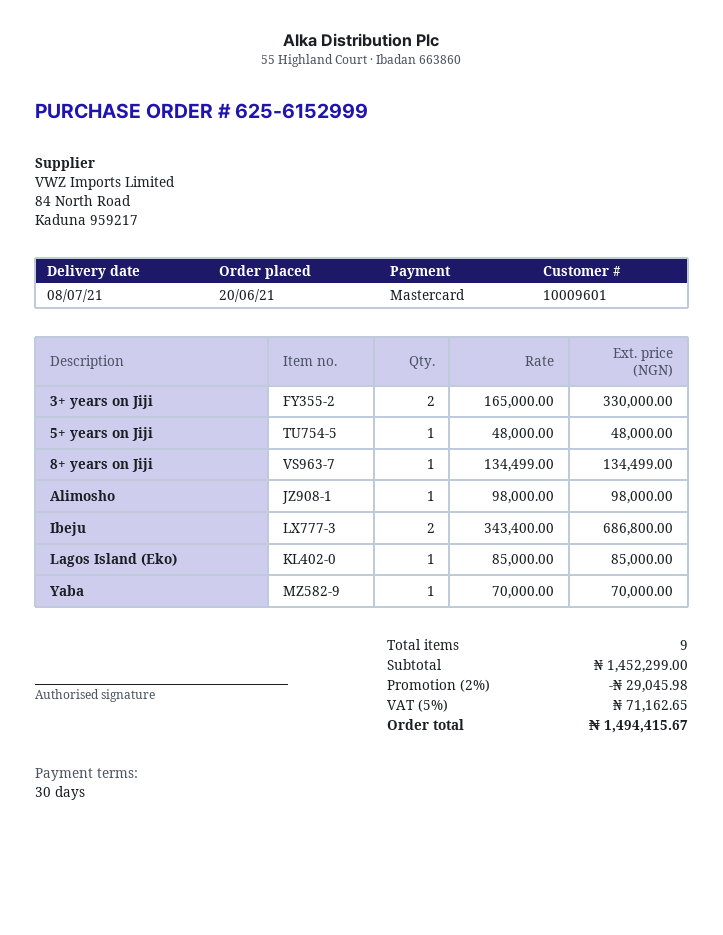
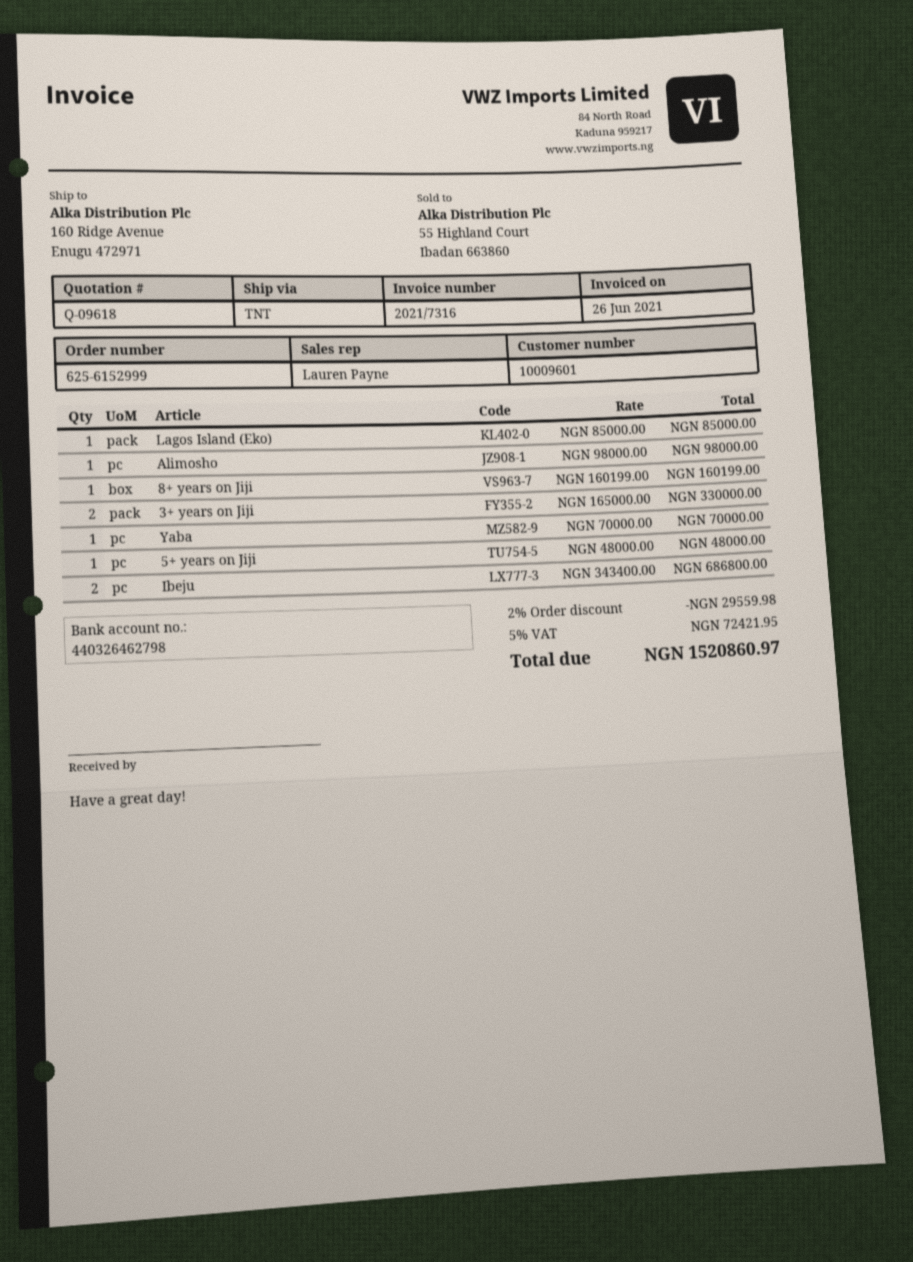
8+ years on Jiji: 1 x 134499.00 = 134499.00 -> 1 x 160199.00 = 160199.00
discount: 2% = 29045.98 -> 2% = 29559.98
tax: 5% = 71162.65 -> 5% = 72421.95
total: 1494415.67 -> 1520860.97

